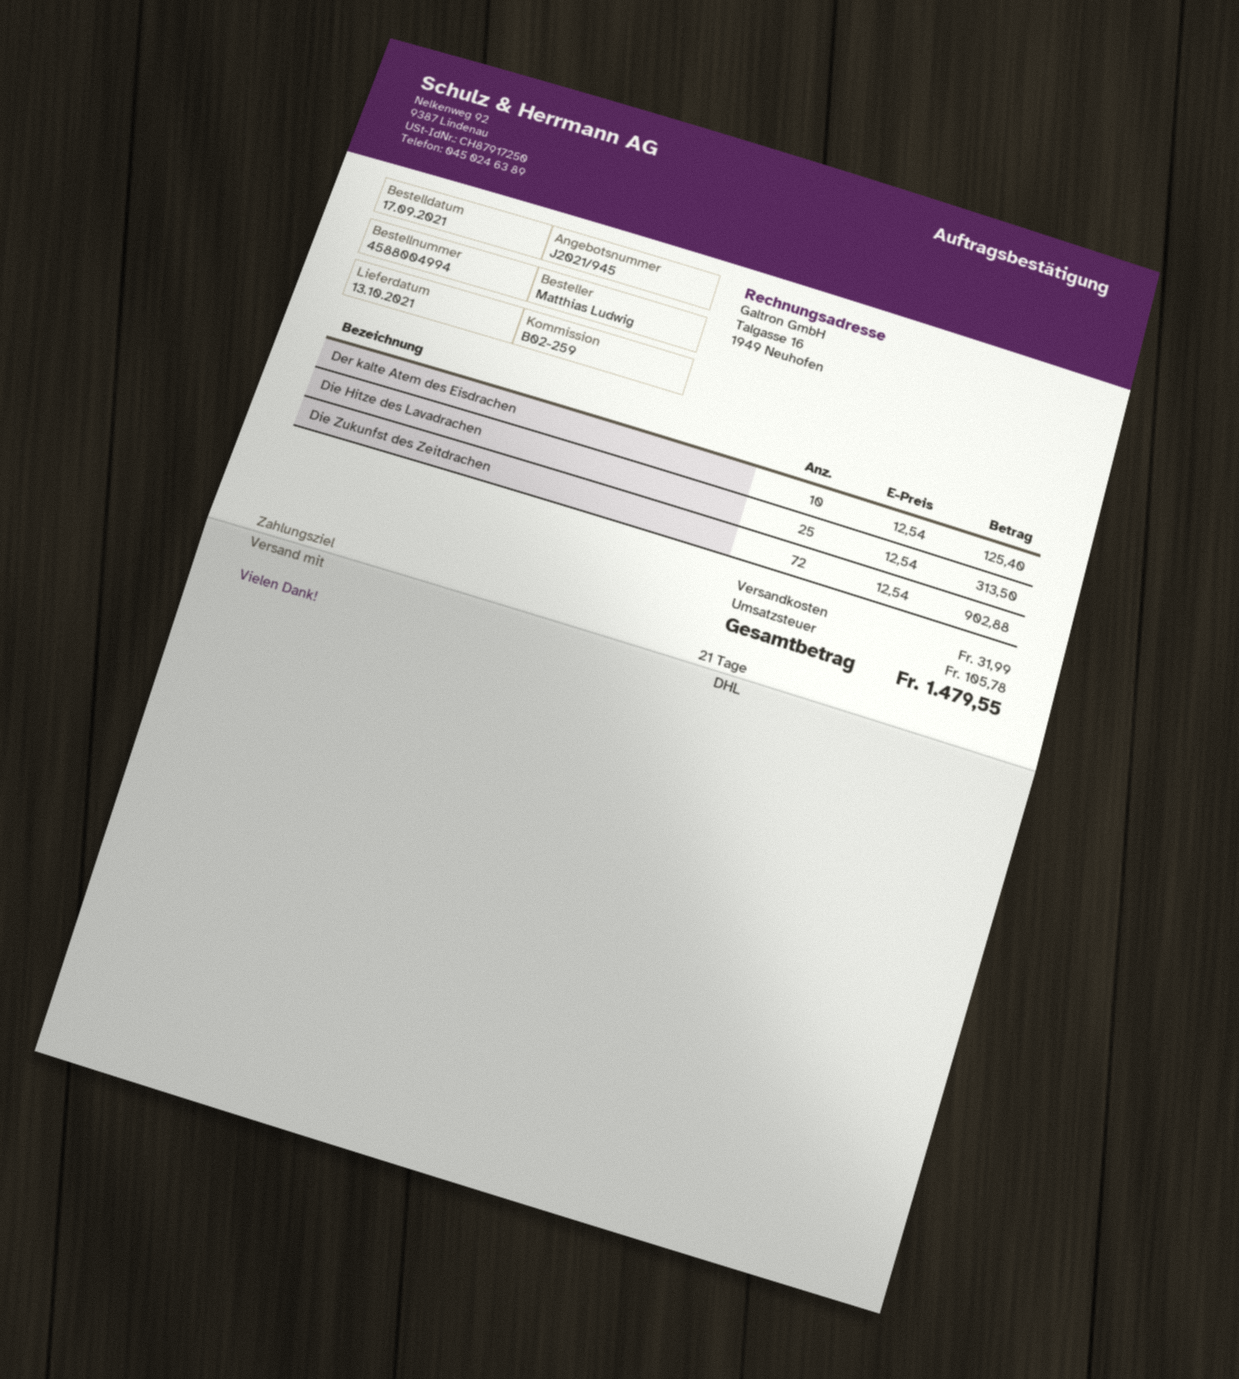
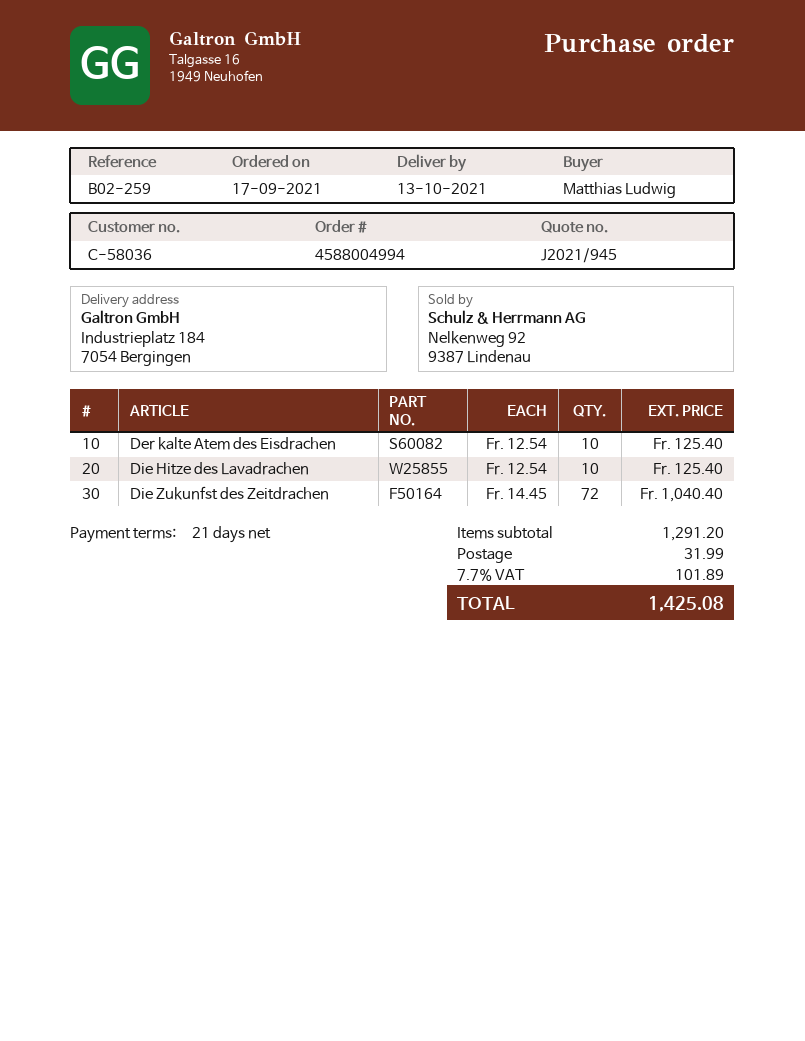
Die Hitze des Lavadrachen: 25 x 12.54 = 313.50 -> 10 x 12.54 = 125.40
Die Zukunfst des Zeitdrachen: 72 x 12.54 = 902.88 -> 72 x 14.45 = 1040.40
tax: 105.78 -> 101.89
total: 1479.55 -> 1425.08

